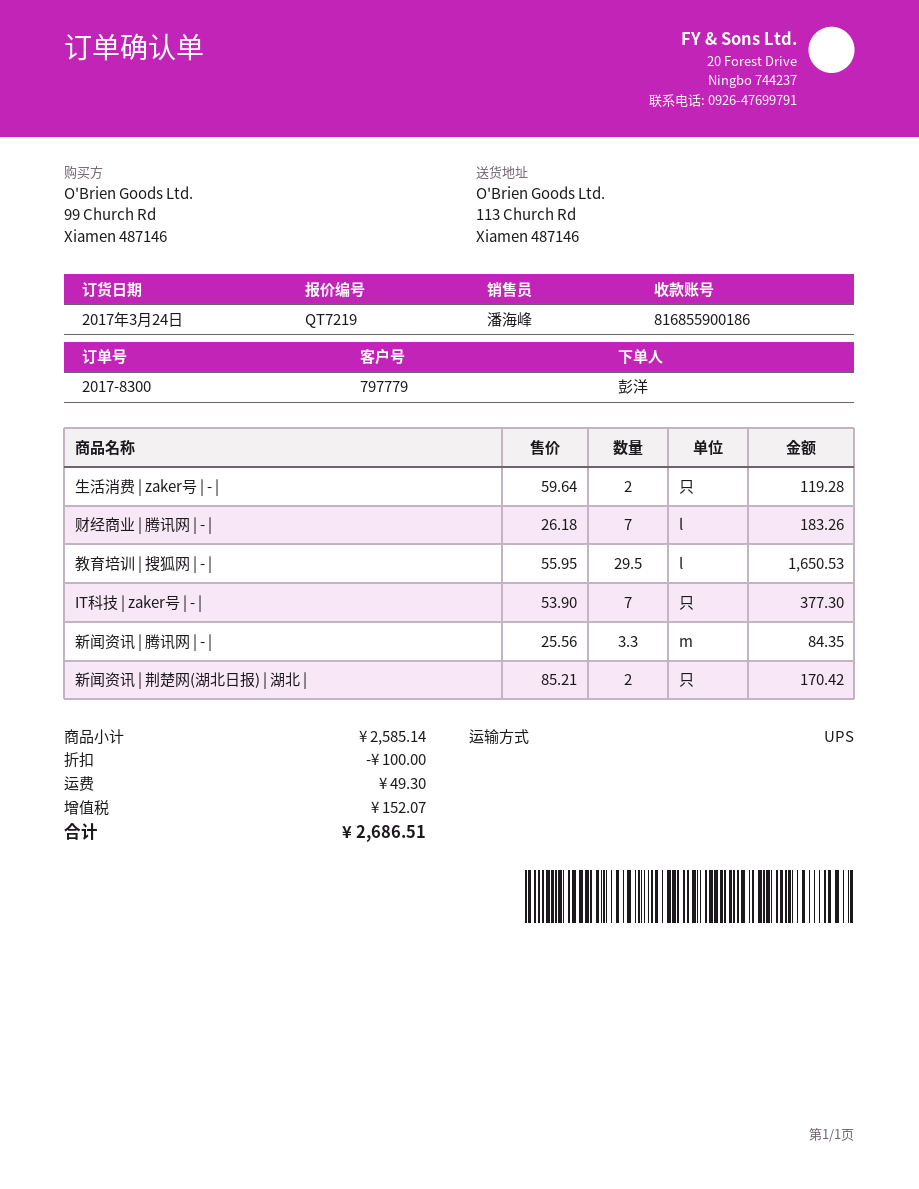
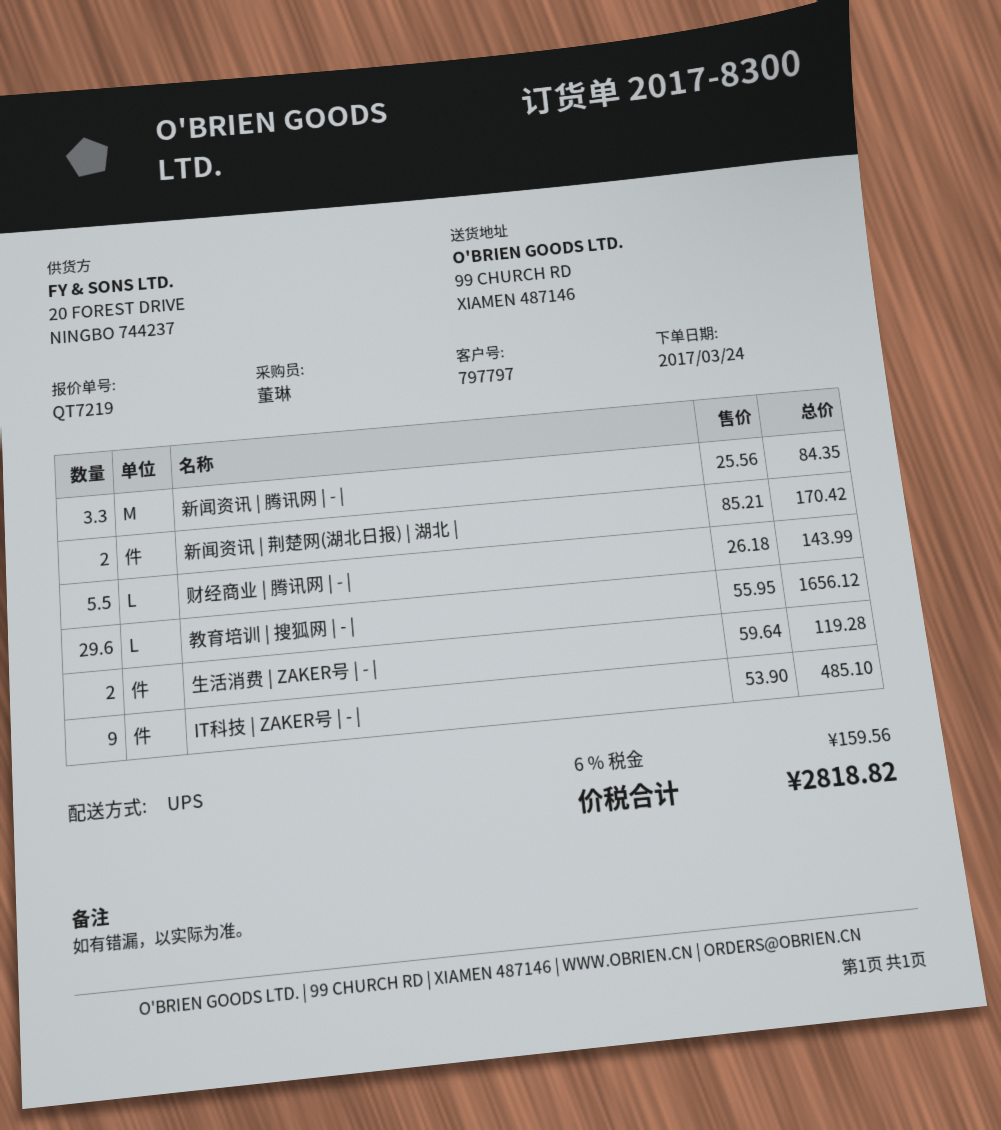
customer number: 797779 -> 797797
ordered by: 彭洋 -> 董琳
ship to: 113 Church Rd, Xiamen 487146 -> 99 CHURCH RD, XIAMEN 487146
财经商业 | 腾讯网 | - |: 7 x 26.18 = 183.26 -> 5.5 x 26.18 = 143.99
教育培训 | 搜狐网 | - |: 29.5 x 55.95 = 1650.53 -> 29.6 x 55.95 = 1656.12
IT科技 | zaker号 | - |: 7 x 53.90 = 377.30 -> 9 x 53.90 = 485.10
discount: 100.00 -> none
shipping: 49.30 -> none
tax: 152.07 -> 159.56
total: 2686.51 -> 2818.82

